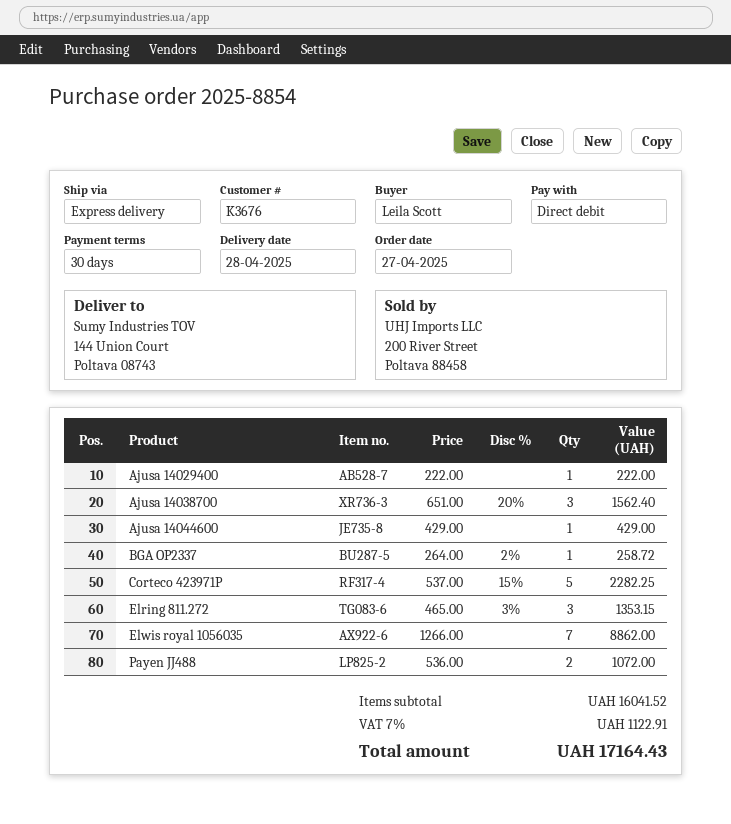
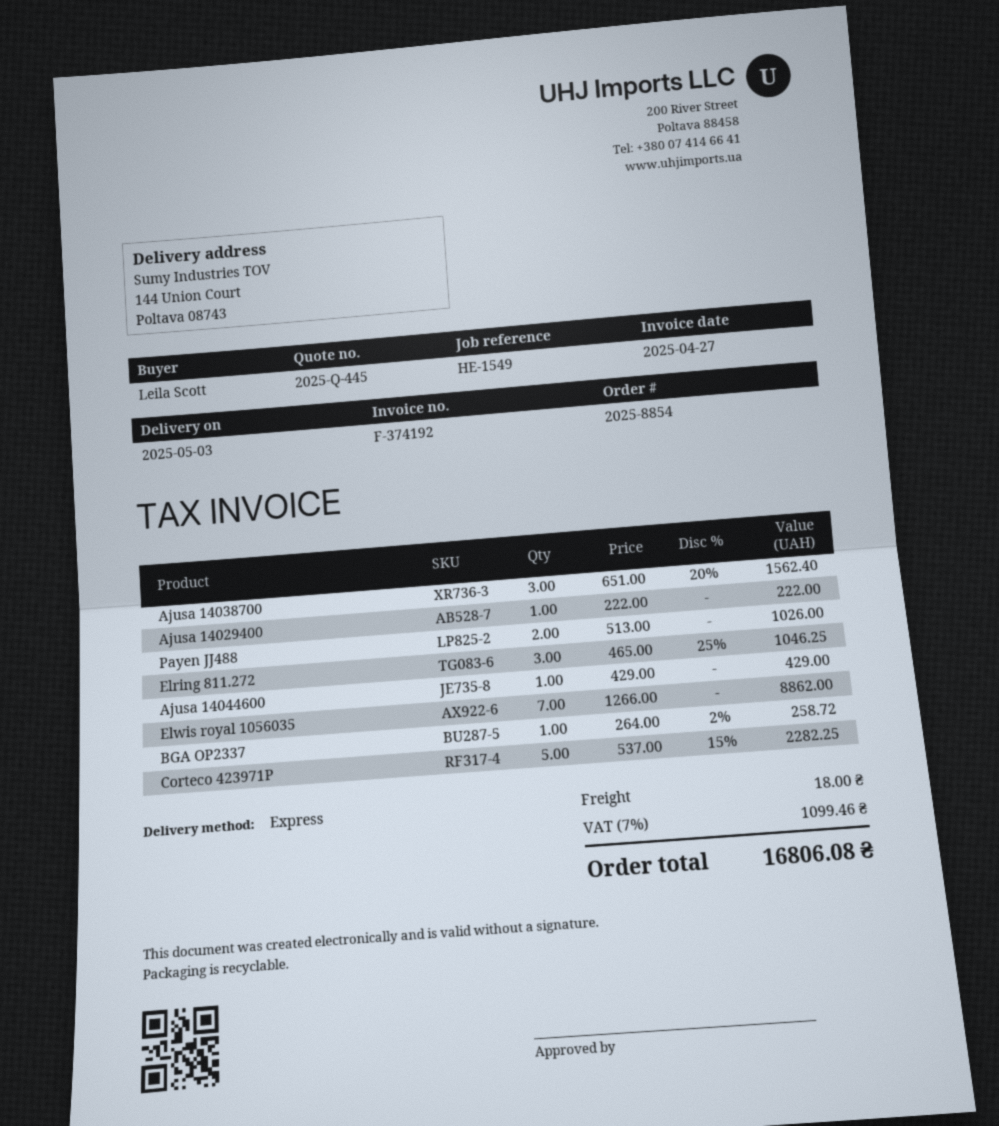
delivery date: 2025-04-28 -> 2025-05-03
Elring 811.272: 3 x 465.00 - 3% = 1353.15 -> 3 x 465.00 - 25% = 1046.25
Payen JJ488: 2 x 536.00 = 1072.00 -> 2 x 513.00 = 1026.00
shipping: none -> 18.00
tax: 7% = 1122.91 -> 7% = 1099.46
total: 17164.43 -> 16806.08

